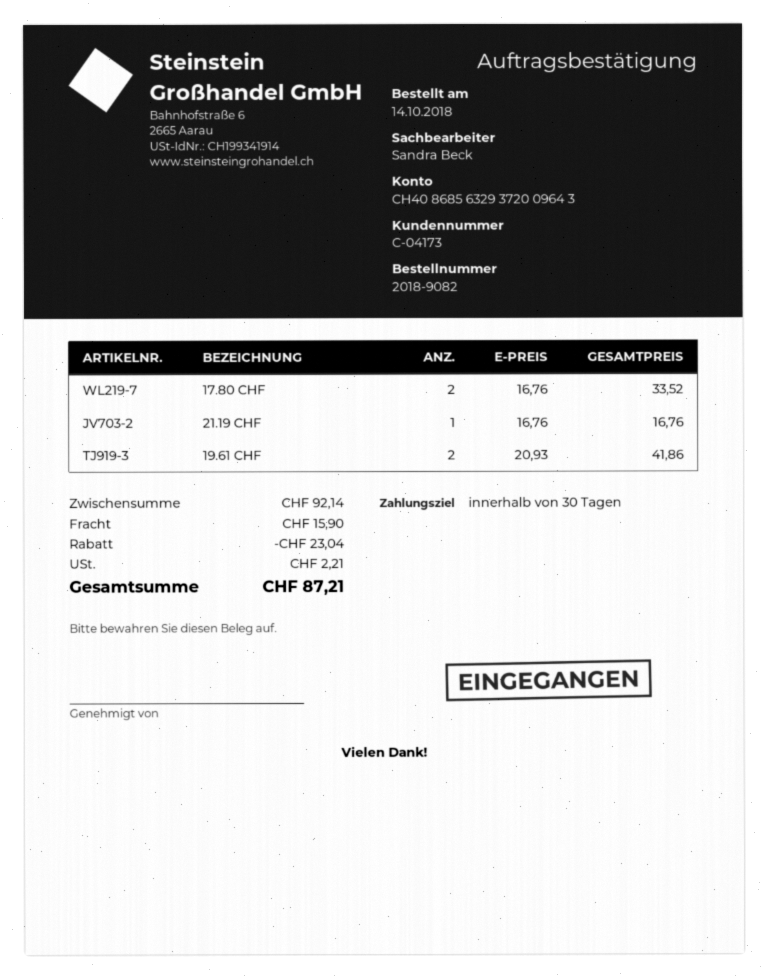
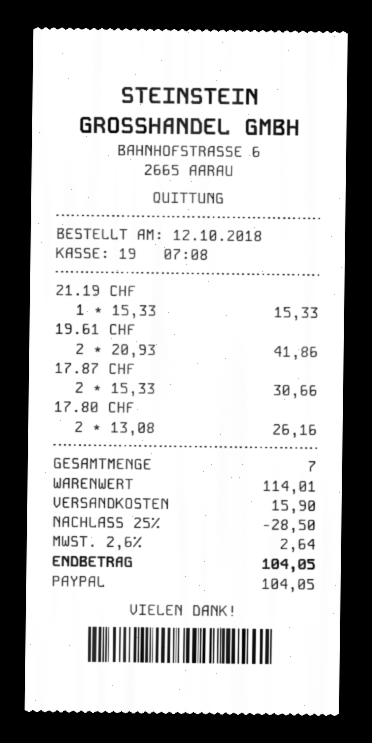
order date: 2018-10-14 -> 2018-10-12
17.80 CHF: 2 x 16.76 = 33.52 -> 2 x 13.08 = 26.16
21.19 CHF: 1 x 16.76 = 16.76 -> 1 x 15.33 = 15.33
17.87 CHF: none -> 2 x 15.33 = 30.66
subtotal: 92.14 -> 114.01
discount: 23.04 -> 28.50
tax: 2.21 -> 2.64
total: 87.21 -> 104.05

